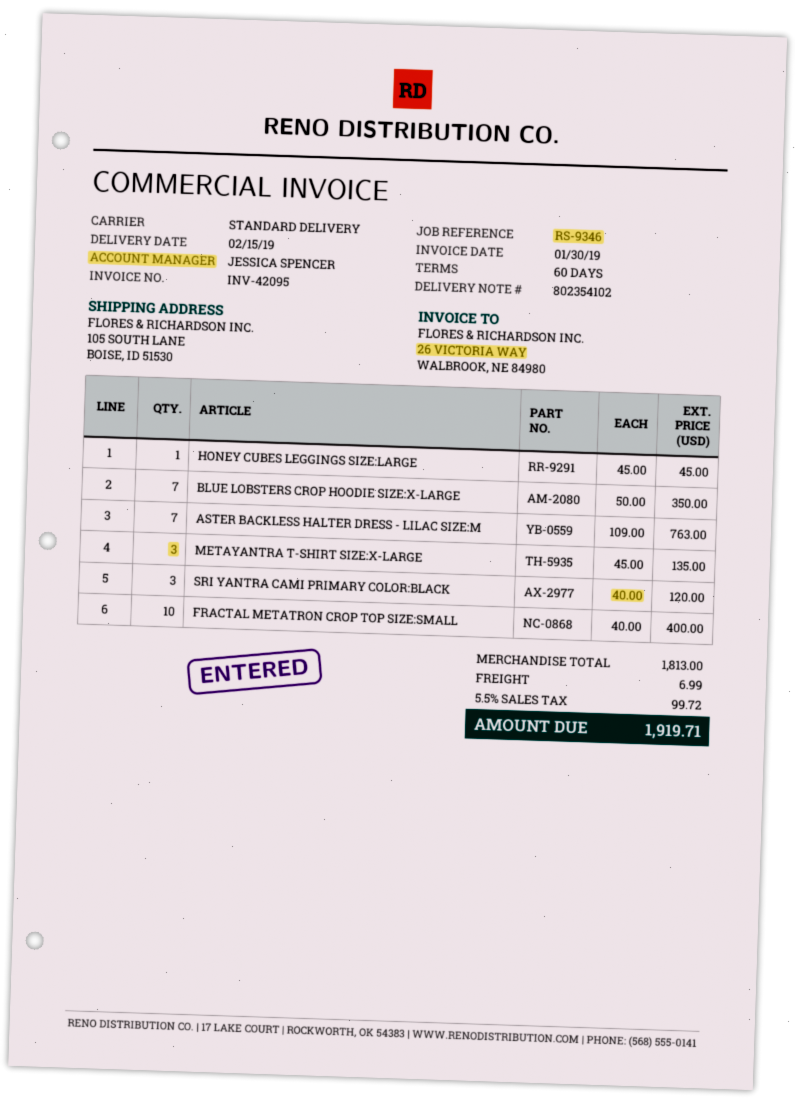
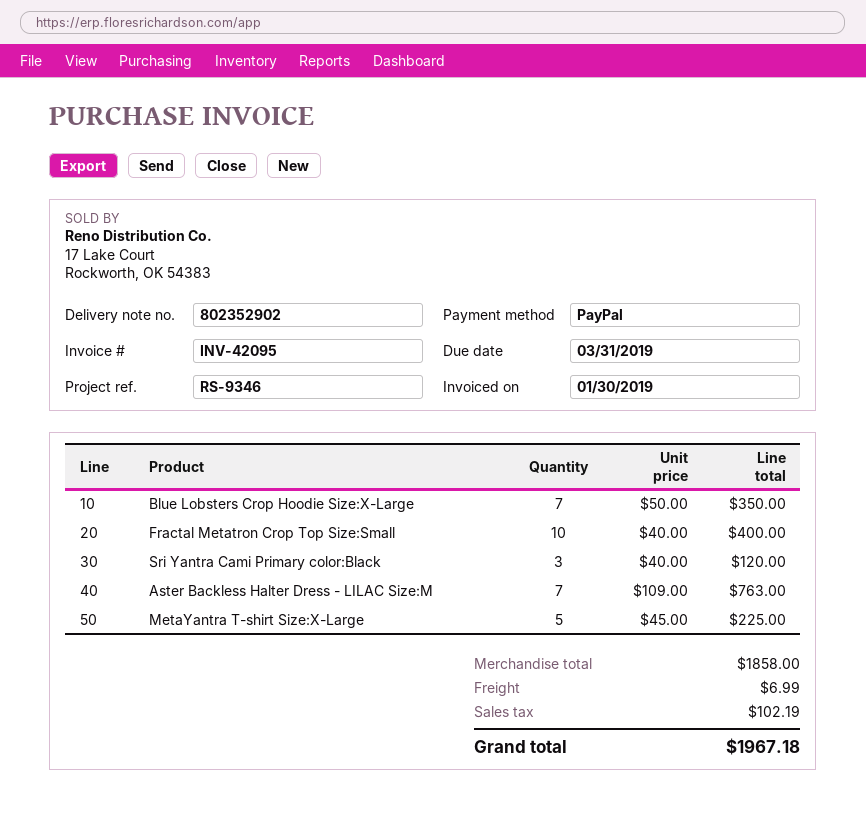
delivery note number: 802354102 -> 802352902
HONEY CUBES LEGGINGS SIZE:LARGE: 1 x 45.00 = 45.00 -> none
METAYANTRA T-SHIRT SIZE:X-LARGE: 3 x 45.00 = 135.00 -> 5 x 45.00 = 225.00
subtotal: 1813.00 -> 1858.00
tax: 99.72 -> 102.19
total: 1919.71 -> 1967.18

